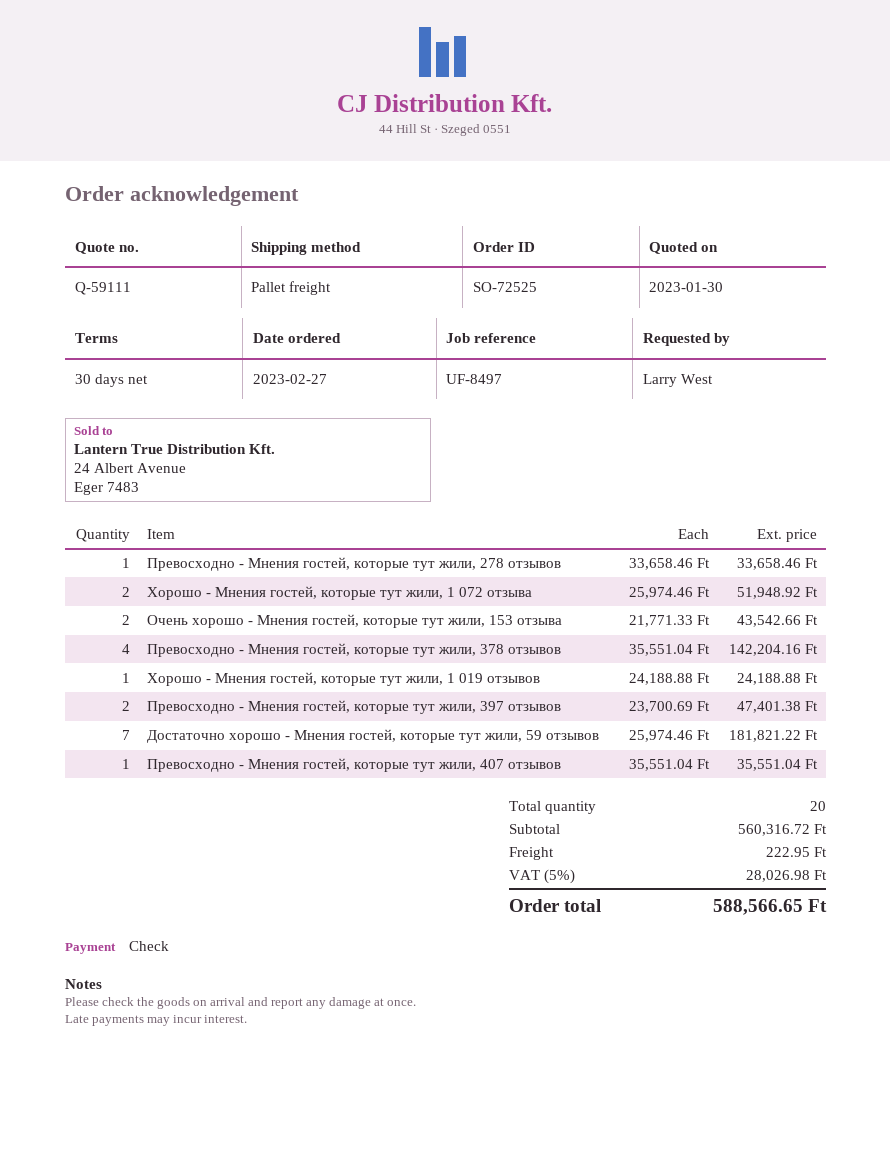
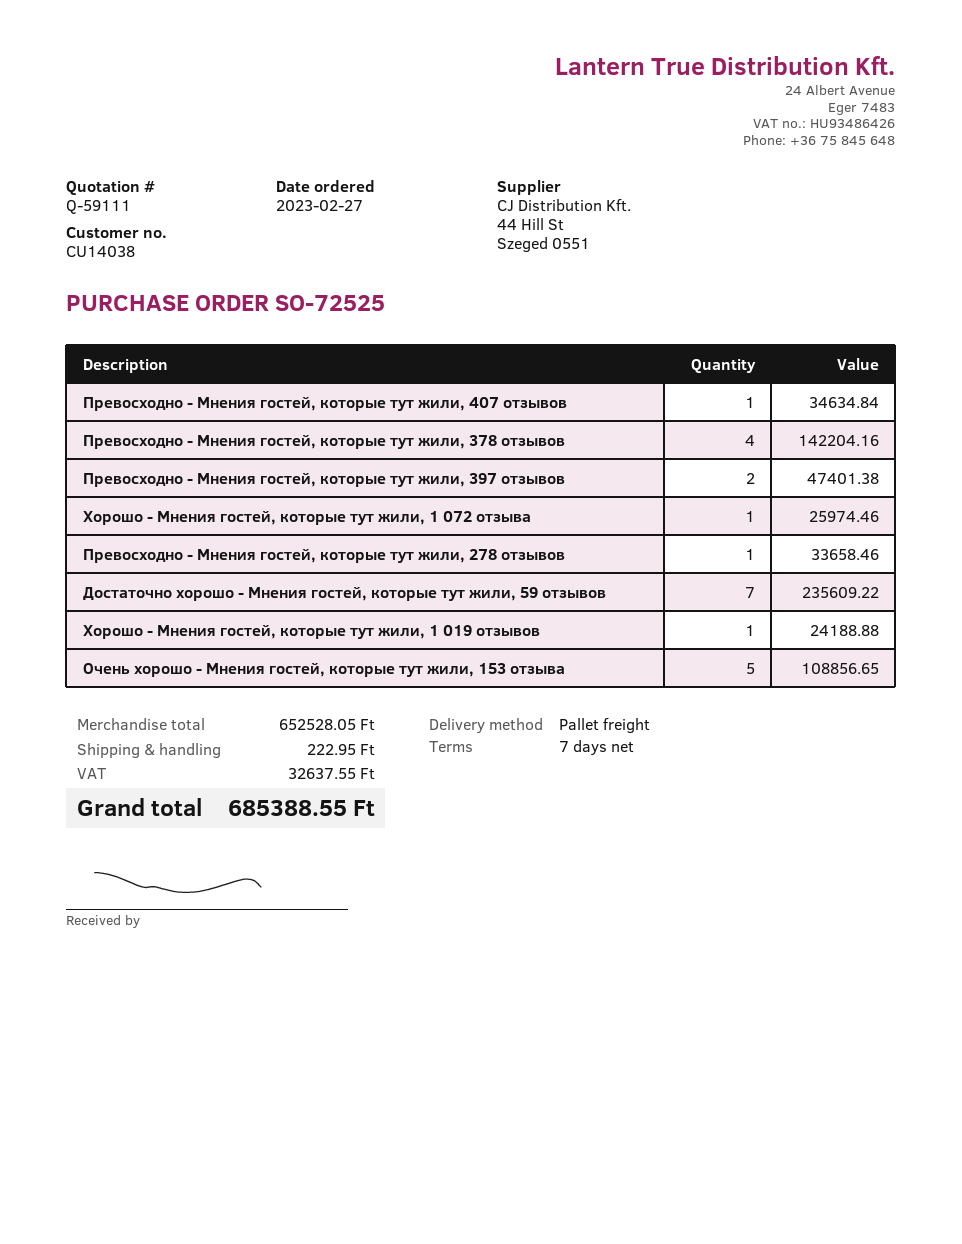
payment terms: 30 days -> 7 days
Хорошо - Мнения гостей, которые тут жили, 1 072 отзыва: 2 for 51948.92 -> 1 for 25974.46
Очень хорошо - Мнения гостей, которые тут жили, 153 отзыва: 2 for 43542.66 -> 5 for 108856.65
Достаточно хорошо - Мнения гостей, которые тут жили, 59 отзывов: 7 for 181821.22 -> 7 for 235609.22
Превосходно - Мнения гостей, которые тут жили, 407 отзывов: 1 for 35551.04 -> 1 for 34634.84
subtotal: 560316.72 -> 652528.05
tax: 28026.98 -> 32637.55
total: 588566.65 -> 685388.55

